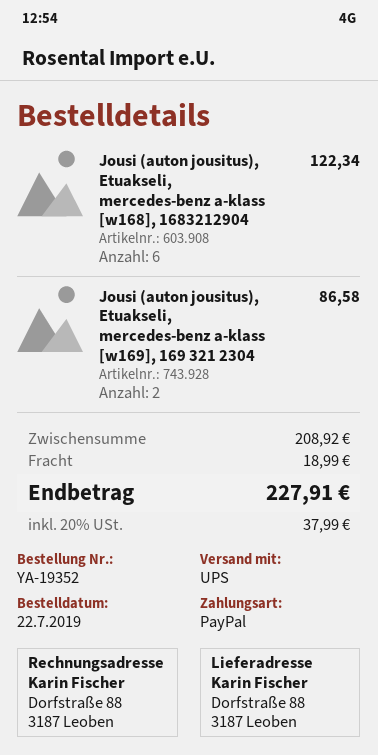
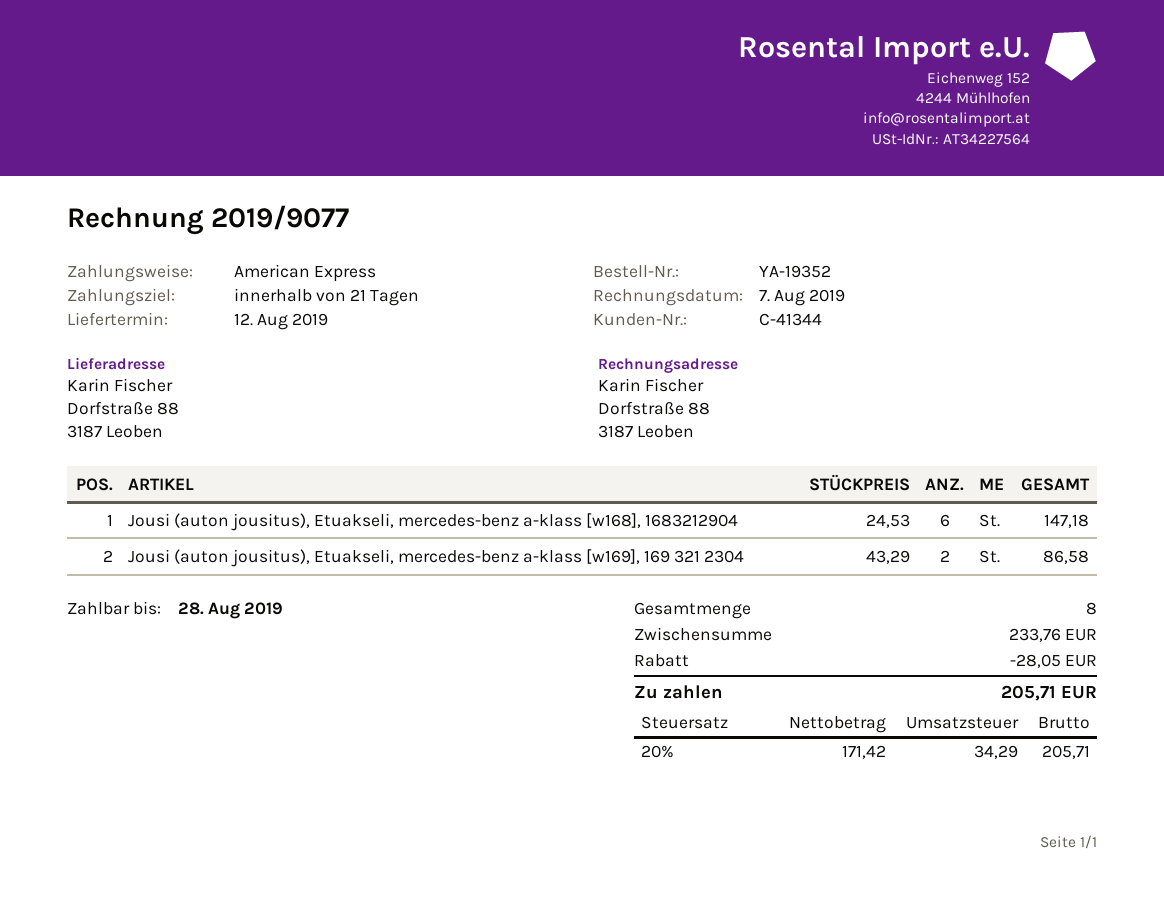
payment method: PayPal -> American Express
Jousi (auton jousitus), Etuakseli, mercedes-benz a-klass [w168], 1683212904: 6 for 122.34 -> 6 for 147.18
subtotal: 208.92 -> 233.76
discount: none -> 28.05
shipping: 18.99 -> none
tax: 20% = 37.99 -> 20% = 34.29
total: 227.91 -> 205.71

